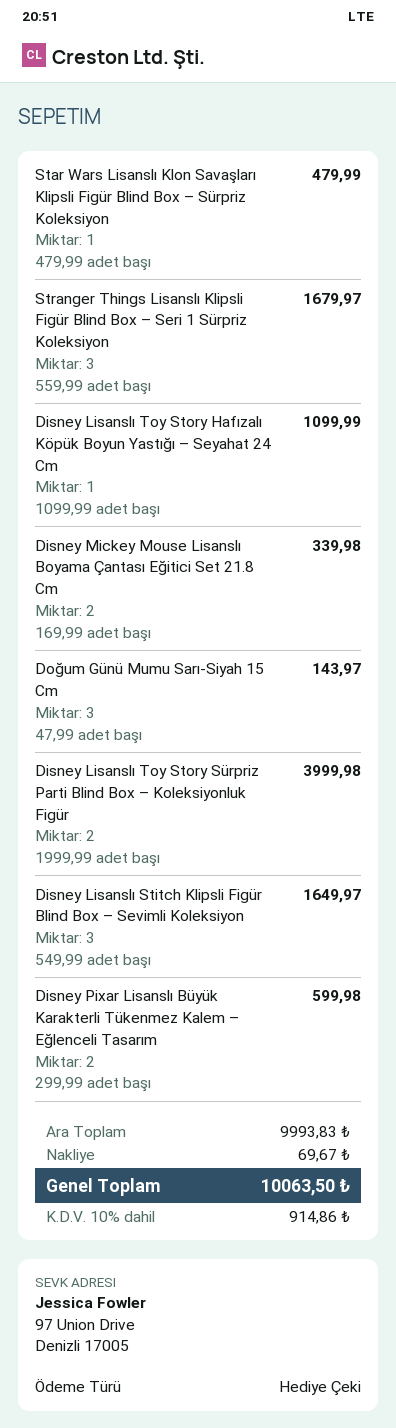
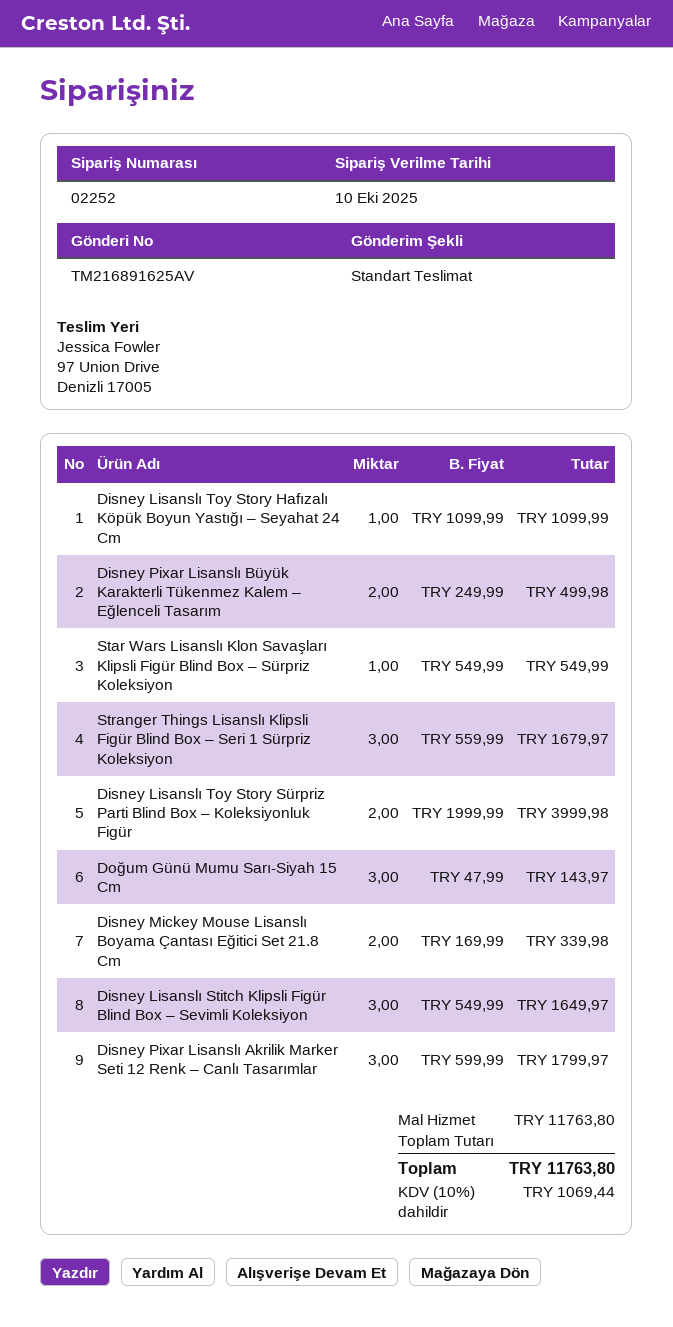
Star Wars Lisanslı Klon Savaşları Klipsli Figür Blind Box – Sürpriz Koleksiyon: 1 x 479.99 = 479.99 -> 1 x 549.99 = 549.99
Disney Pixar Lisanslı Büyük Karakterli Tükenmez Kalem – Eğlenceli Tasarım: 2 x 299.99 = 599.98 -> 2 x 249.99 = 499.98
Disney Pixar Lisanslı Akrilik Marker Seti 12 Renk – Canlı Tasarımlar: none -> 3 x 599.99 = 1799.97
subtotal: 9993.83 -> 11763.80
shipping: 69.67 -> none
tax: 10% = 914.86 -> 10% = 1069.44
total: 10063.50 -> 11763.80

